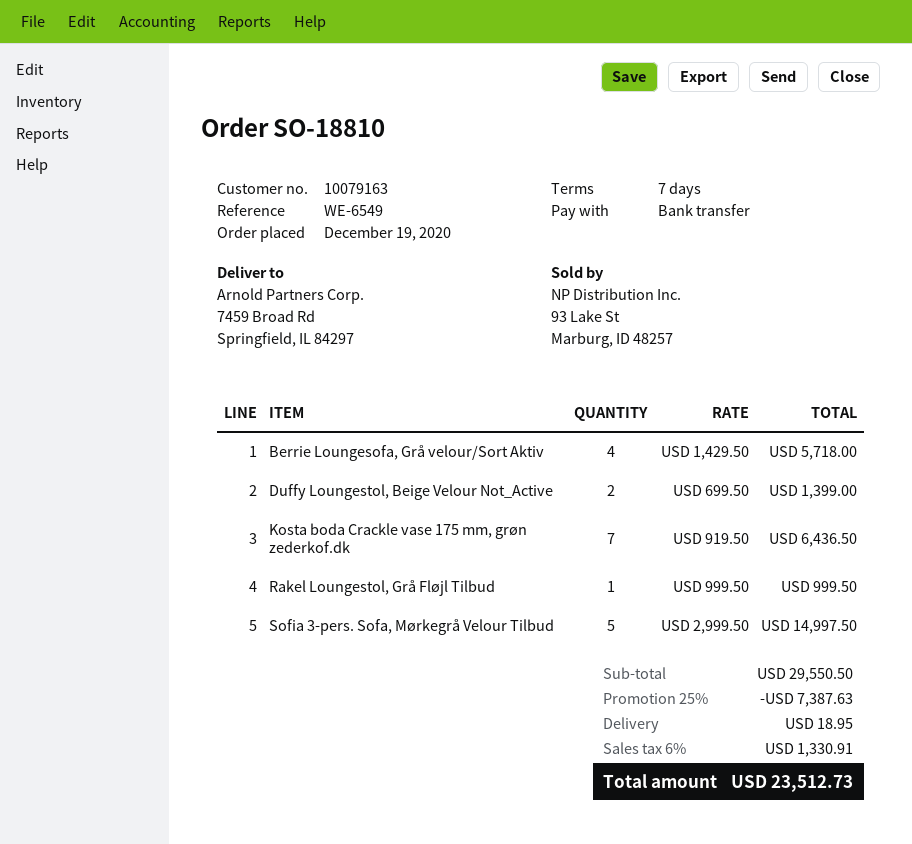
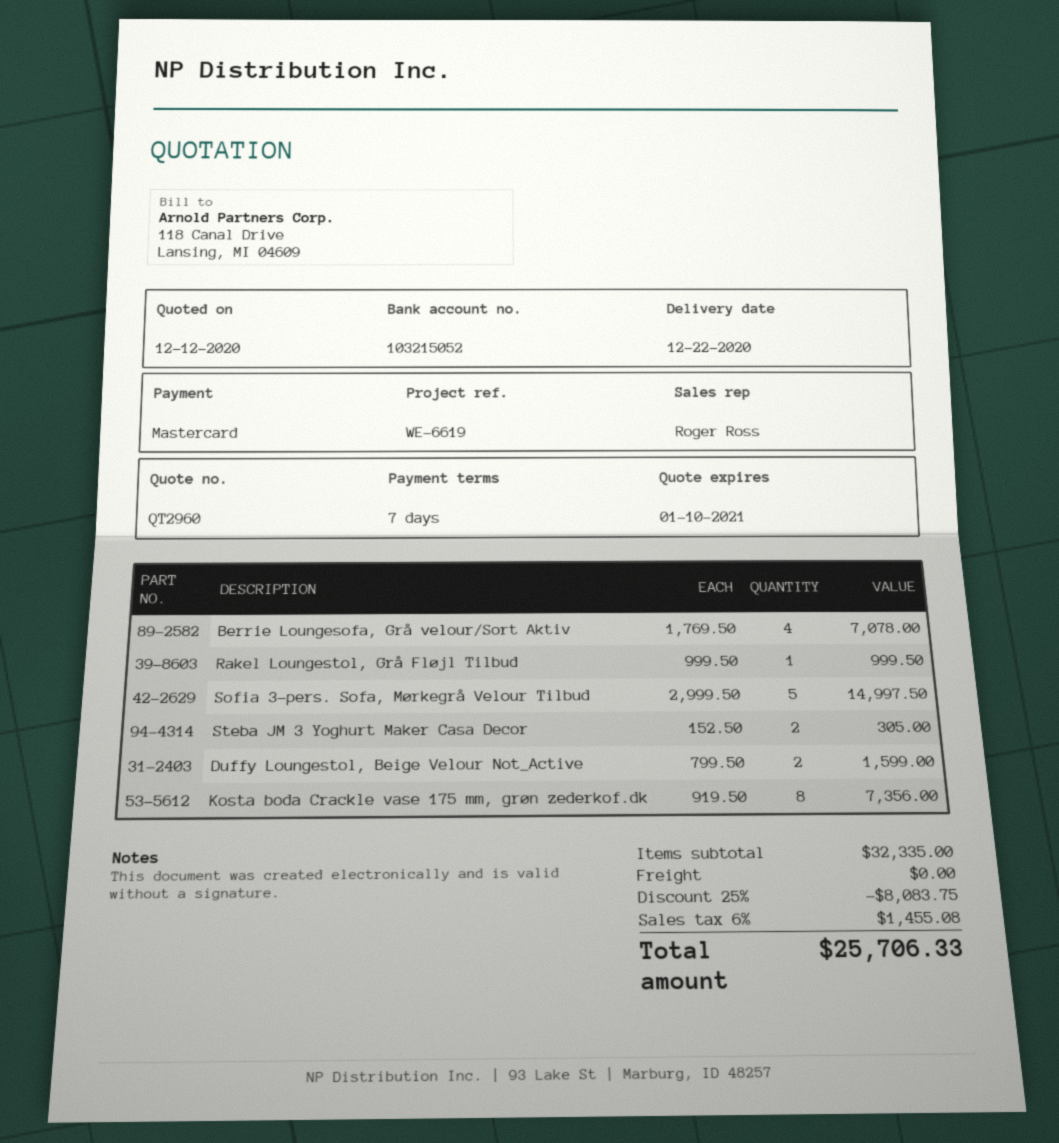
reference: WE-6549 -> WE-6619
payment method: bank transfer -> Mastercard
Berrie Loungesofa, Grå velour/Sort Aktiv: 4 x 1429.50 = 5718.00 -> 4 x 1769.50 = 7078.00
Duffy Loungestol, Beige Velour Not_Active: 2 x 699.50 = 1399.00 -> 2 x 799.50 = 1599.00
Kosta boda Crackle vase 175 mm, grøn zederkof.dk: 7 x 919.50 = 6436.50 -> 8 x 919.50 = 7356.00
Steba JM 3 Yoghurt Maker Casa Decor: none -> 2 x 152.50 = 305.00
subtotal: 29550.50 -> 32335.00
discount: 25% = 7387.63 -> 25% = 8083.75
shipping: 18.95 -> 0.00
tax: 6% = 1330.91 -> 6% = 1455.08
total: 23512.73 -> 25706.33

